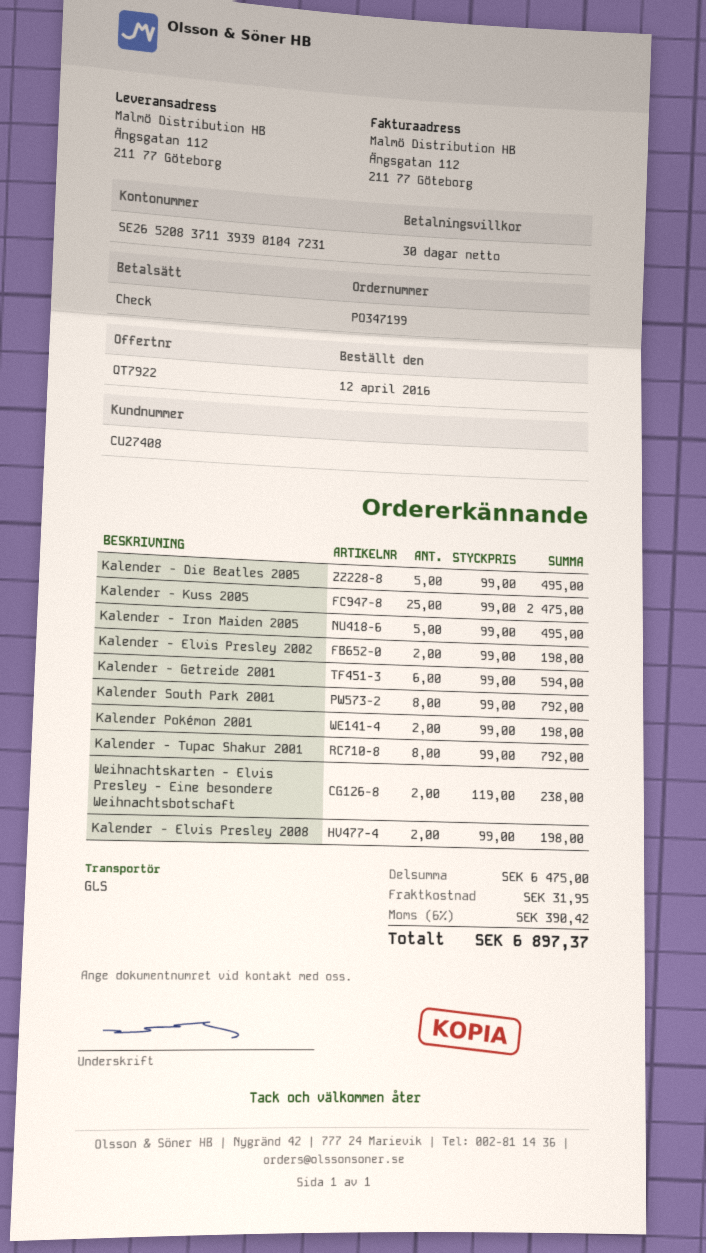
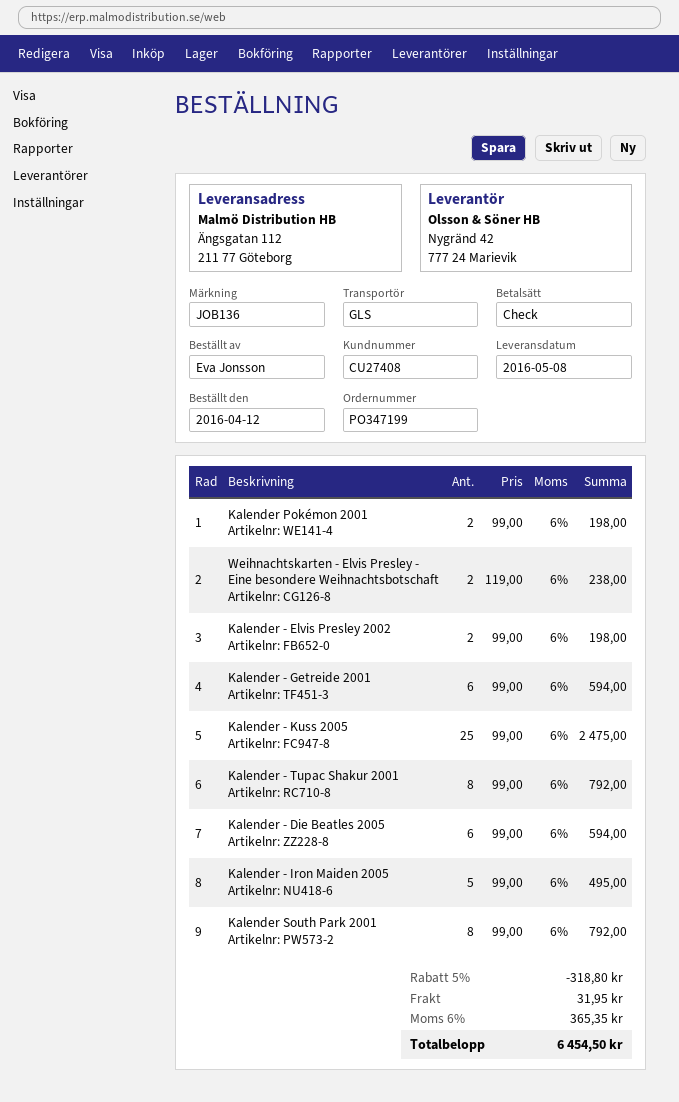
Kalender - Die Beatles 2005: 5 x 99.00 = 495.00 -> 6 x 99.00 = 594.00
Kalender - Elvis Presley 2008: 2 x 99.00 = 198.00 -> none
discount: none -> 5% = 318.80
tax: 6% = 390.42 -> 6% = 365.35
total: 6897.37 -> 6454.50

